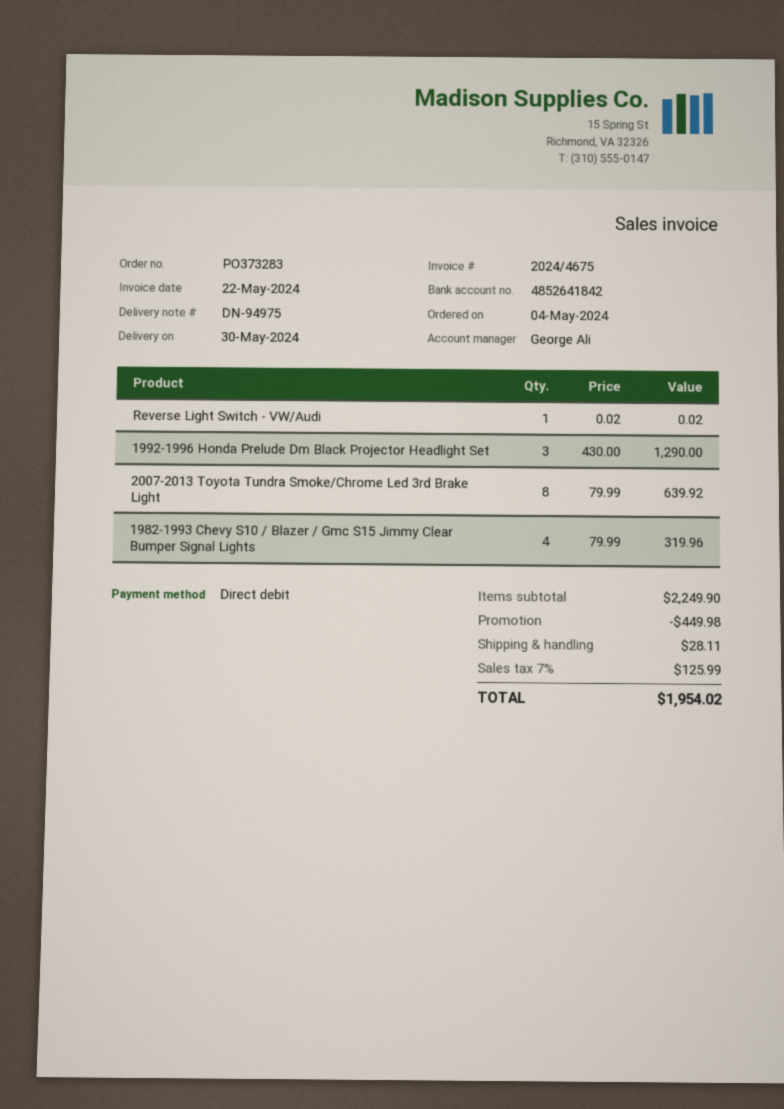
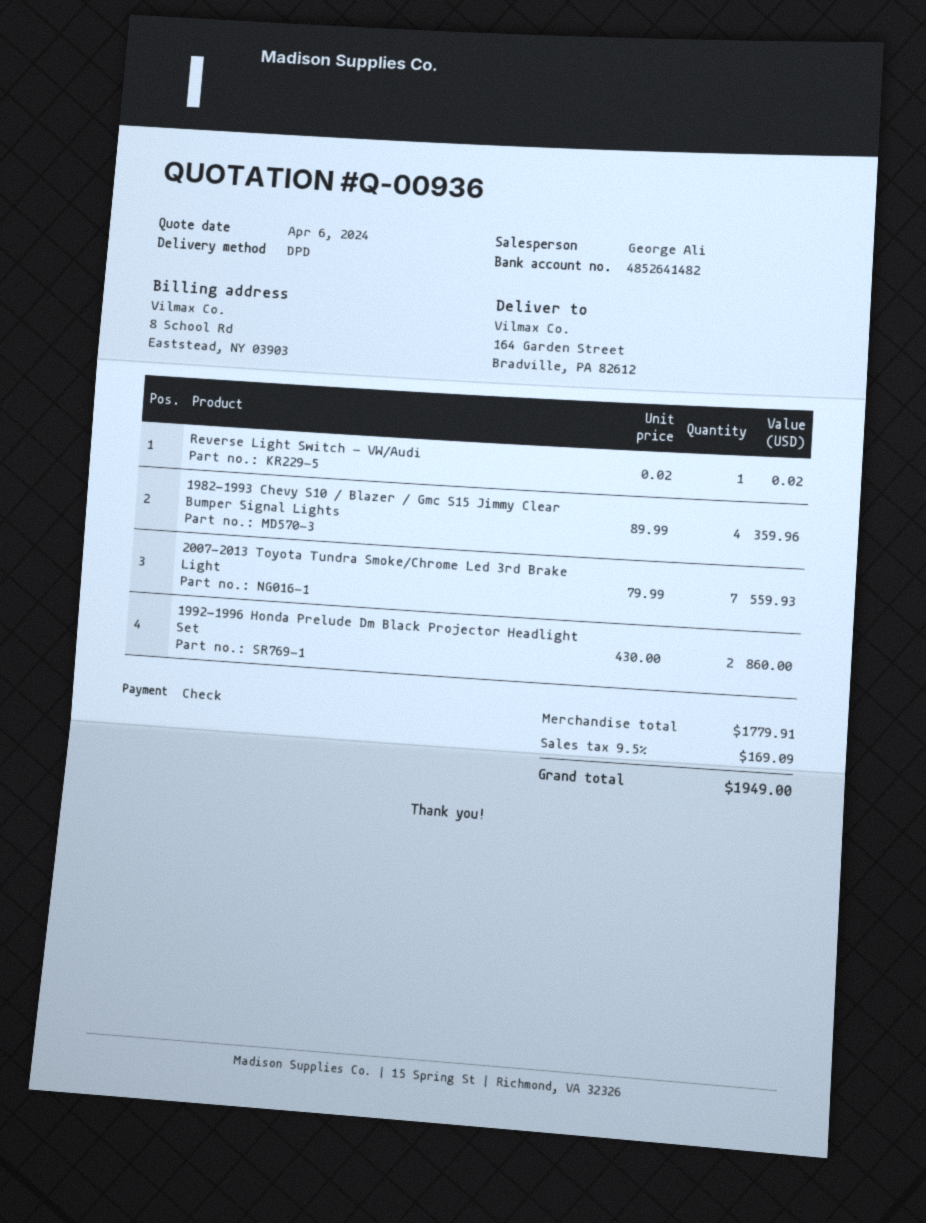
payment method: direct debit -> cheque
bank account: 4852641842 -> 4852641482
1992-1996 Honda Prelude Dm Black Projector Headlight Set: 3 x 430.00 = 1290.00 -> 2 x 430.00 = 860.00
2007-2013 Toyota Tundra Smoke/Chrome Led 3rd Brake Light: 8 x 79.99 = 639.92 -> 7 x 79.99 = 559.93
1982-1993 Chevy S10 / Blazer / Gmc S15 Jimmy Clear Bumper Signal Lights: 4 x 79.99 = 319.96 -> 4 x 89.99 = 359.96
subtotal: 2249.90 -> 1779.91
discount: 449.98 -> none
shipping: 28.11 -> none
tax: 7% = 125.99 -> 9.5% = 169.09
total: 1954.02 -> 1949.00

